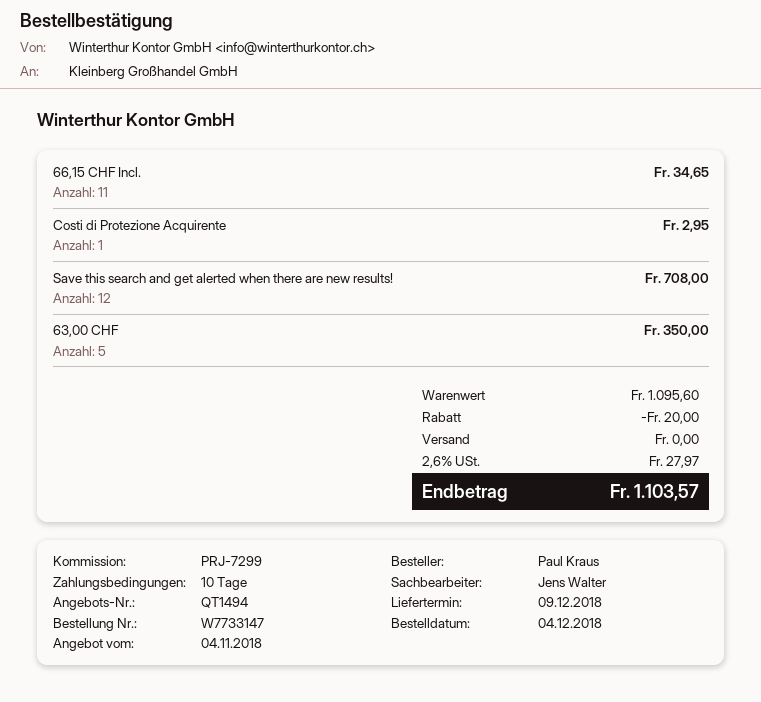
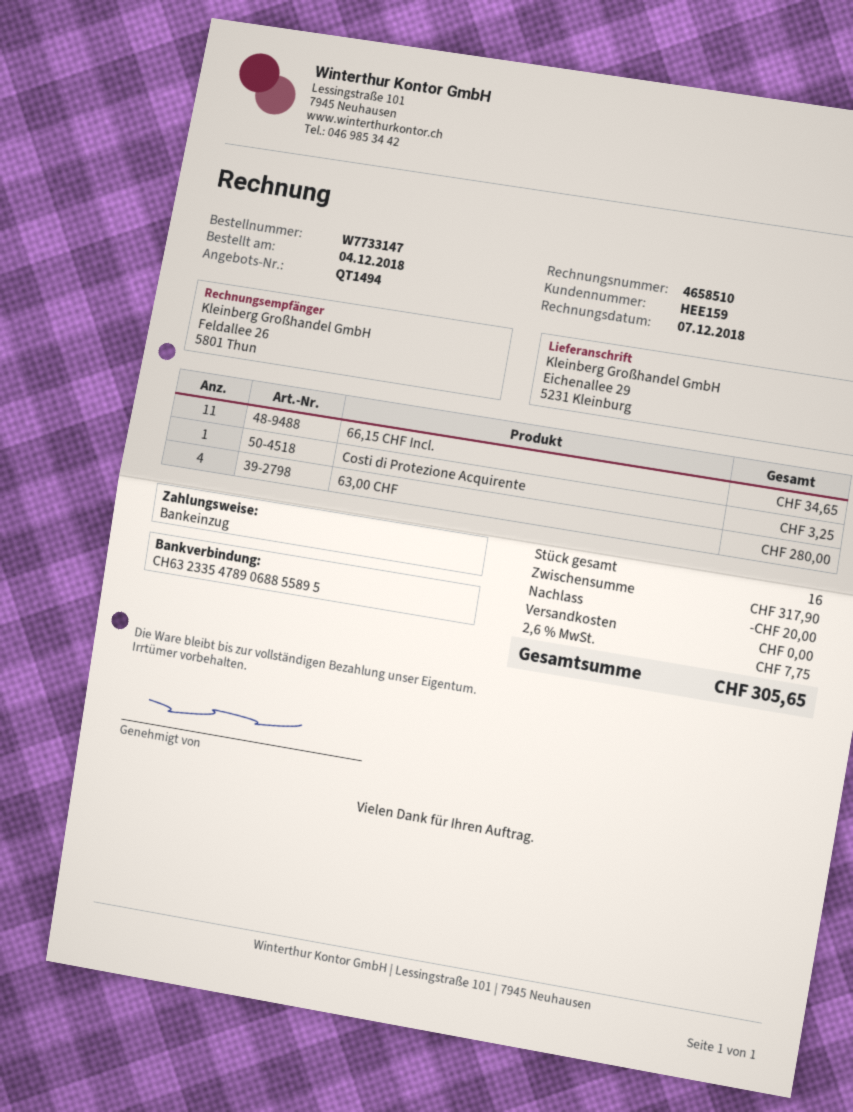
Costi di Protezione Acquirente: 1 for 2.95 -> 1 for 3.25
Save this search and get alerted when there are new results!: 12 for 708.00 -> none
63,00 CHF: 5 for 350.00 -> 4 for 280.00
subtotal: 1095.60 -> 317.90
tax: 2.6% = 27.97 -> 2.6% = 7.75
total: 1103.57 -> 305.65

